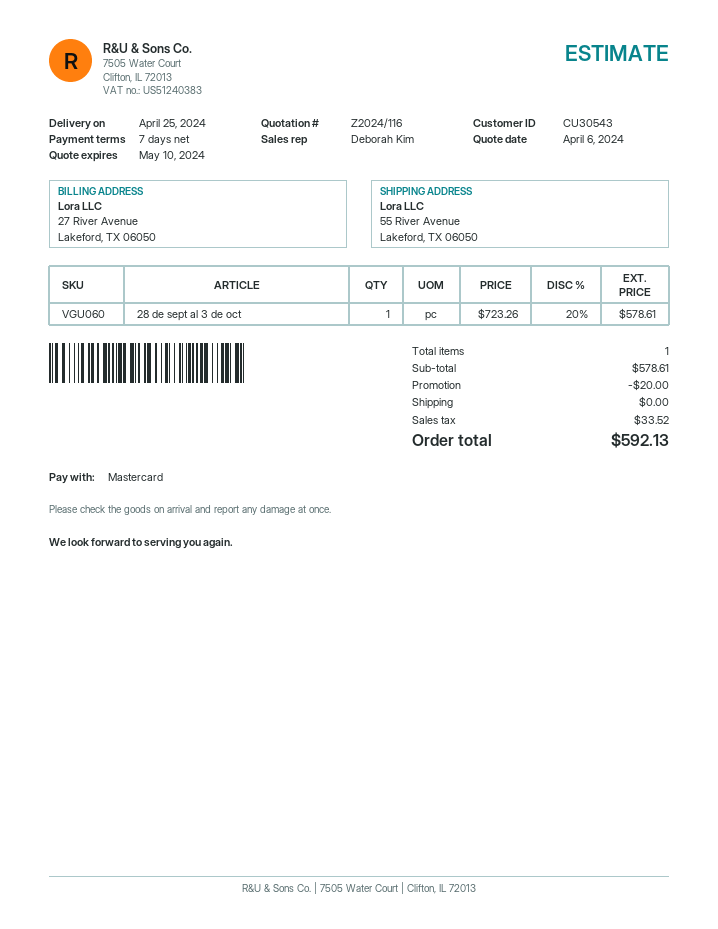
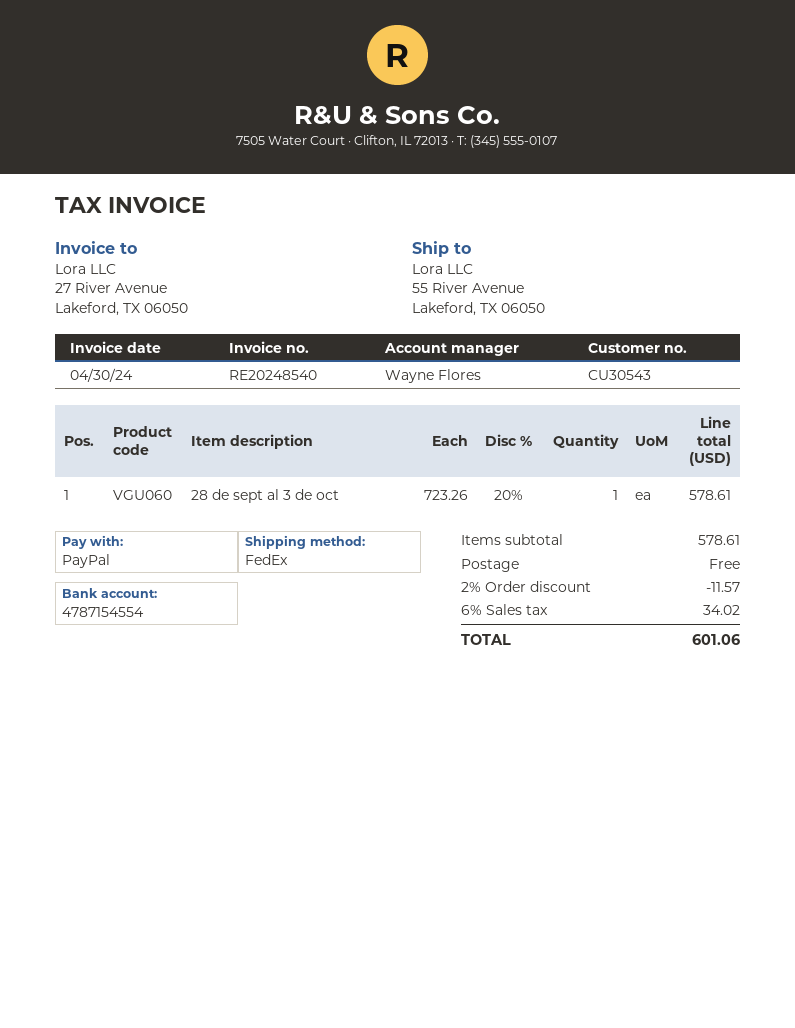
sales rep: Deborah Kim -> Wayne Flores
payment method: Mastercard -> PayPal
discount: 20.00 -> 11.57
tax: 33.52 -> 34.02
total: 592.13 -> 601.06

